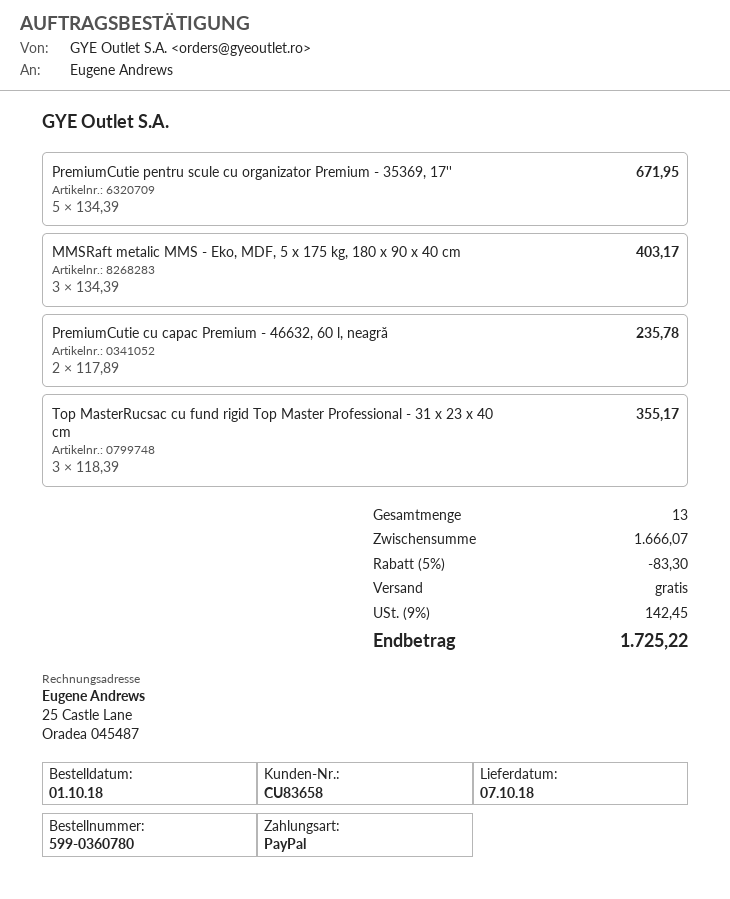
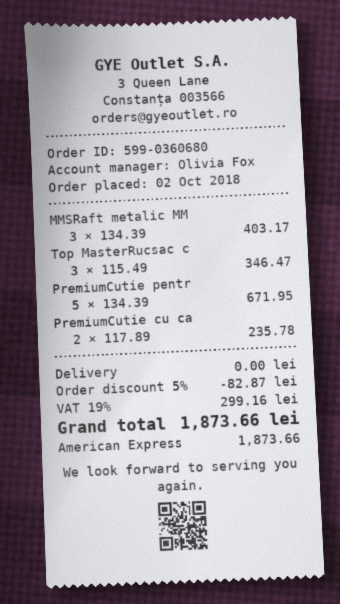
order number: 599-0360780 -> 599-0360680
order date: 2018-10-01 -> 2018-10-02
payment method: PayPal -> American Express
Top MasterRucsac cu fund rigid Top Master Professional - 31 x 23 x 40 cm: 3 x 118.39 = 355.17 -> 3 x 115.49 = 346.47
discount: 5% = 83.30 -> 5% = 82.87
tax: 9% = 142.45 -> 19% = 299.16
total: 1725.22 -> 1873.66

